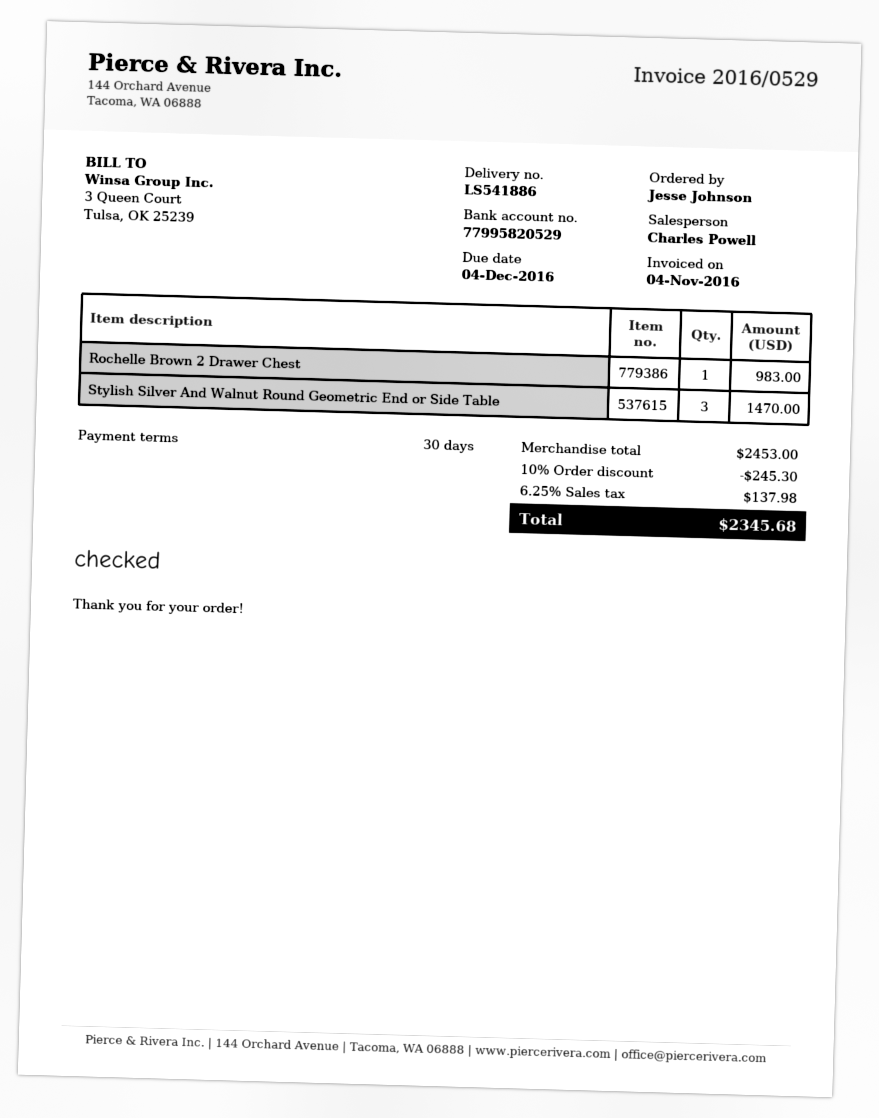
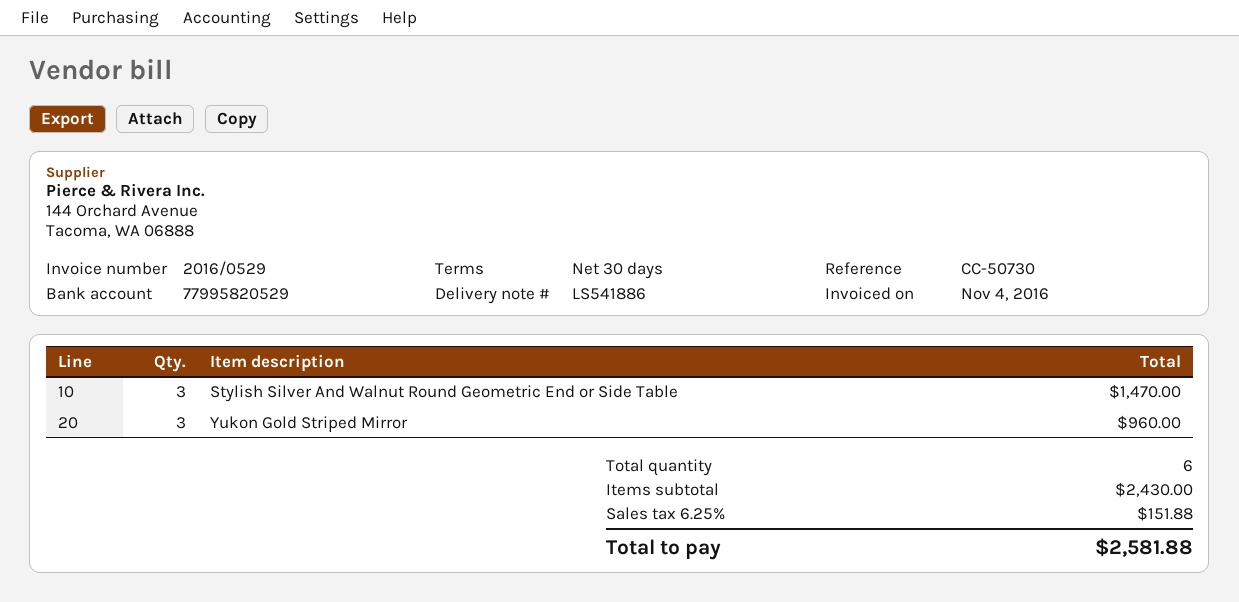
Rochelle Brown 2 Drawer Chest: 1 for 983.00 -> none
Yukon Gold Striped Mirror: none -> 3 for 960.00
subtotal: 2453.00 -> 2430.00
discount: 10% = 245.30 -> none
tax: 6.25% = 137.98 -> 6.25% = 151.88
total: 2345.68 -> 2581.88

